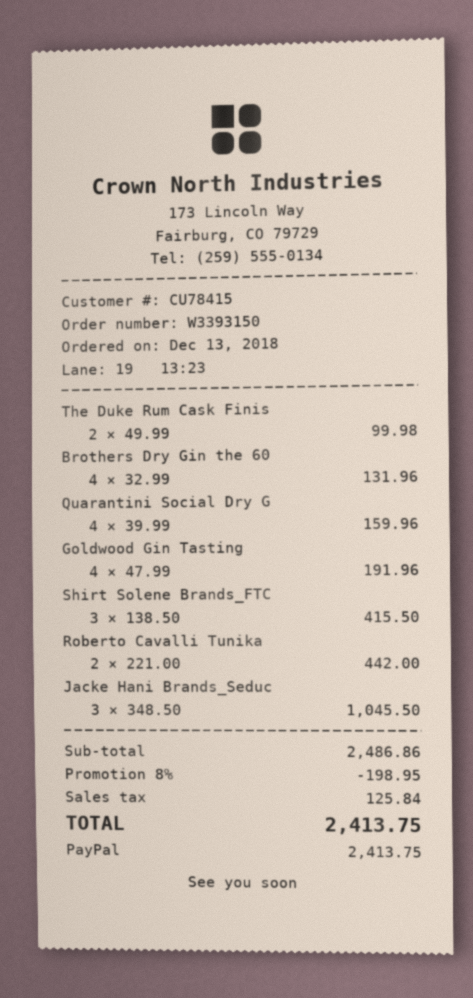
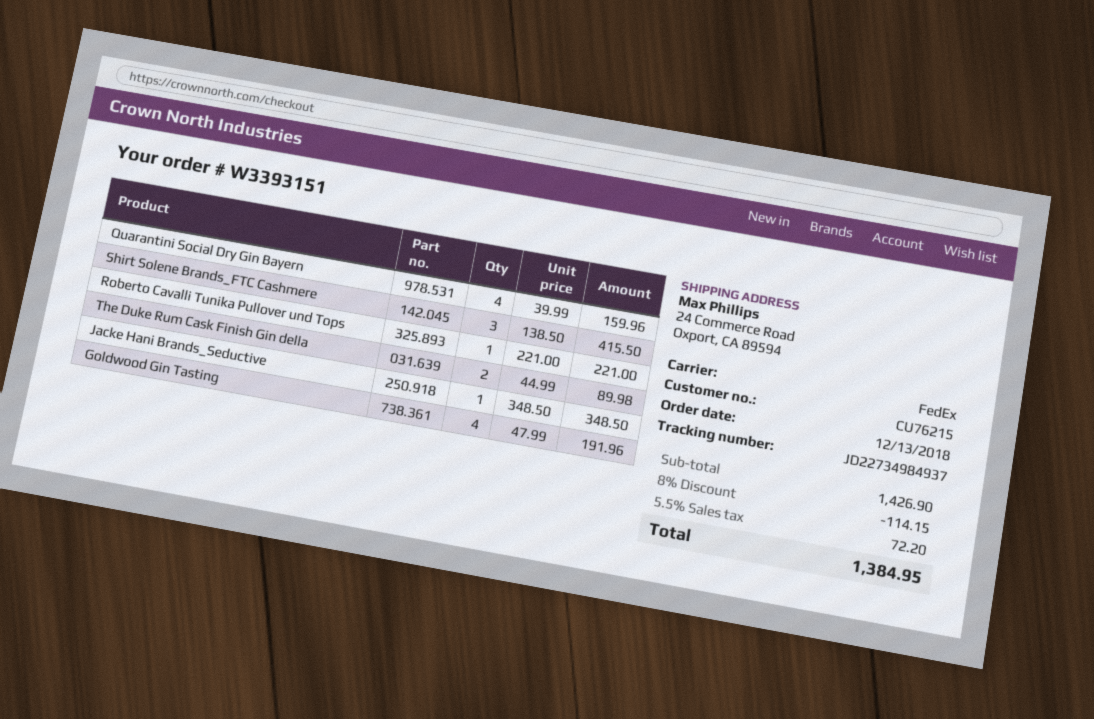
order number: W3393150 -> W3393151
customer number: CU78415 -> CU76215
The Duke Rum Cask Finis: 2 x 49.99 = 99.98 -> 2 x 44.99 = 89.98
Brothers Dry Gin the 60: 4 x 32.99 = 131.96 -> none
Roberto Cavalli Tunika: 2 x 221.00 = 442.00 -> 1 x 221.00 = 221.00
Jacke Hani Brands_Seduc: 3 x 348.50 = 1045.50 -> 1 x 348.50 = 348.50
subtotal: 2486.86 -> 1426.90
discount: 8% = 198.95 -> 8% = 114.15
tax: 125.84 -> 72.20
total: 2413.75 -> 1384.95

